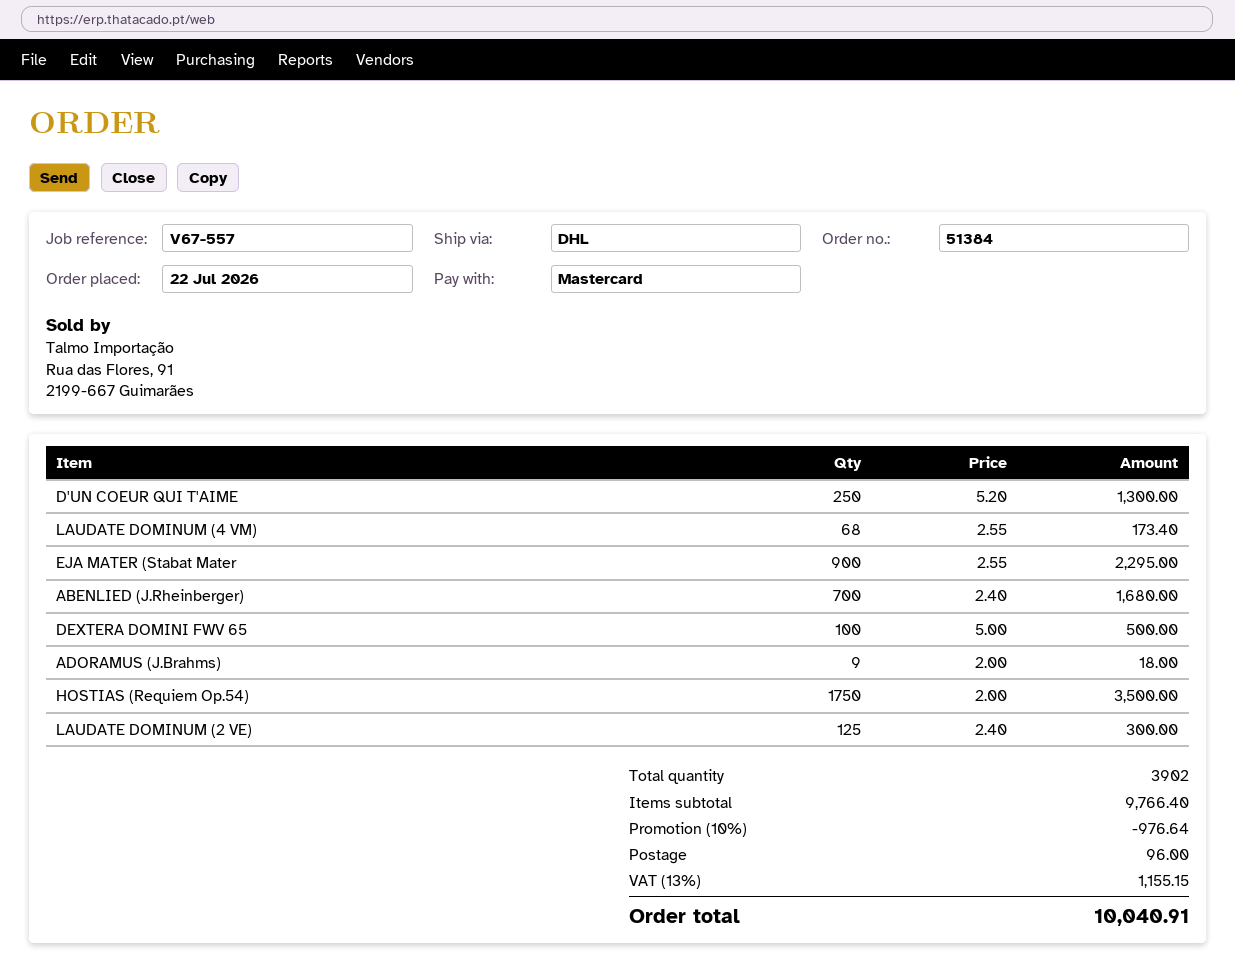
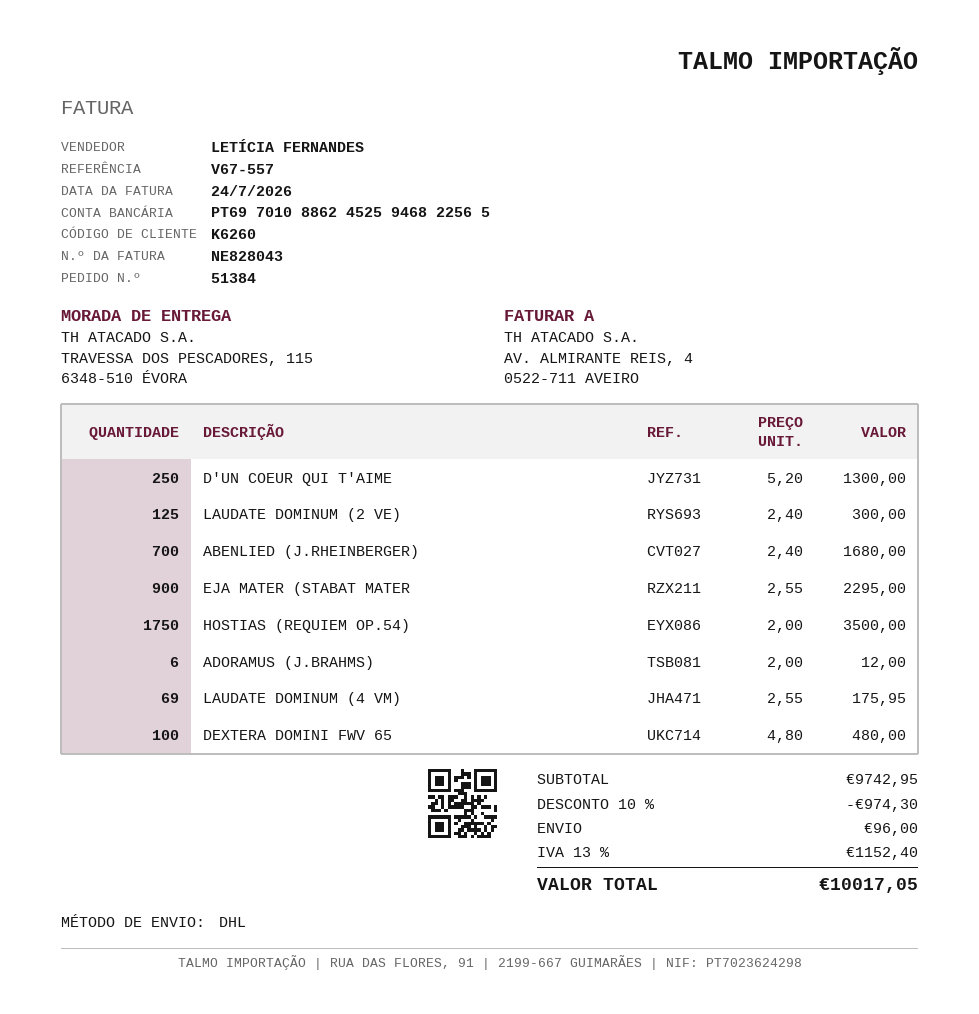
LAUDATE DOMINUM (4 VM): 68 x 2.55 = 173.40 -> 69 x 2.55 = 175.95
DEXTERA DOMINI FWV 65: 100 x 5.00 = 500.00 -> 100 x 4.80 = 480.00
ADORAMUS (J.Brahms): 9 x 2.00 = 18.00 -> 6 x 2.00 = 12.00
subtotal: 9766.40 -> 9742.95
discount: 10% = 976.64 -> 10% = 974.30
tax: 13% = 1155.15 -> 13% = 1152.40
total: 10040.91 -> 10017.05

